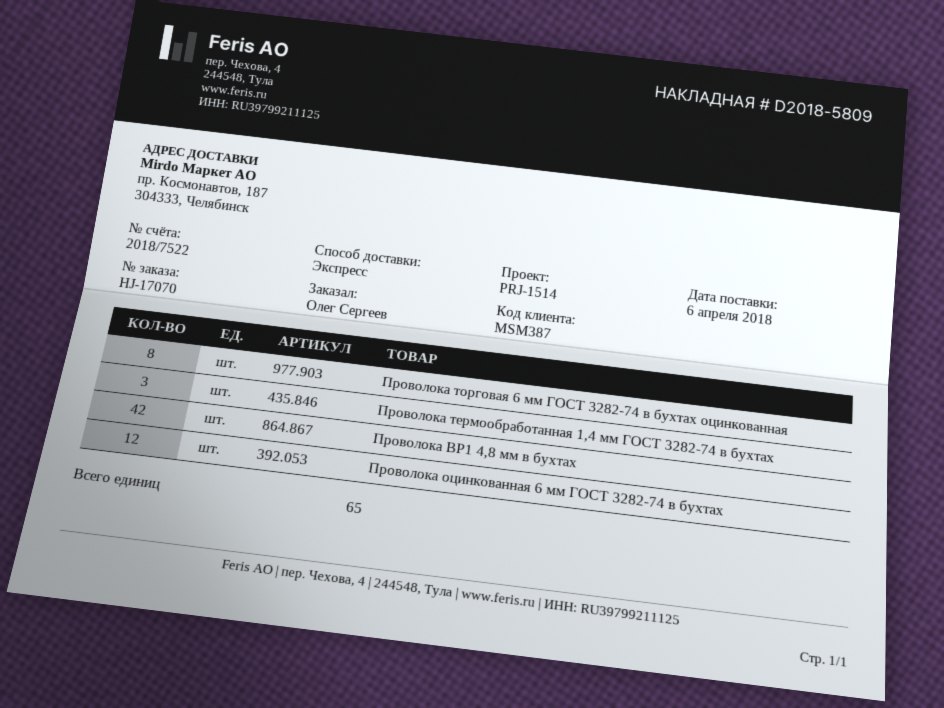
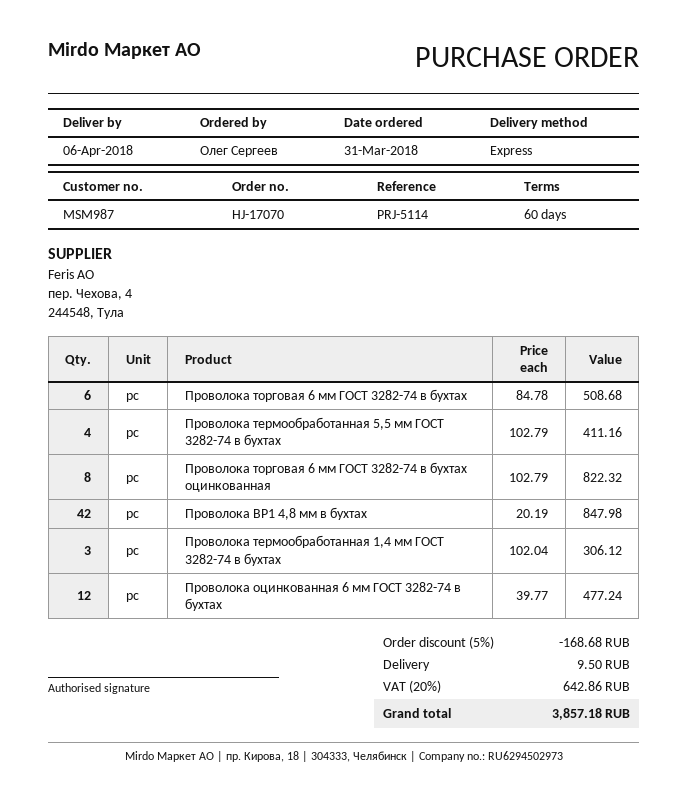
customer number: MSM387 -> MSM987
reference: PRJ-1514 -> PRJ-5114
Проволока торговая 6 мм ГОСТ 3282-74 в бухтах: none -> 6
Проволока термообработанная 5,5 мм ГОСТ 3282-74 в бухтах: none -> 4

